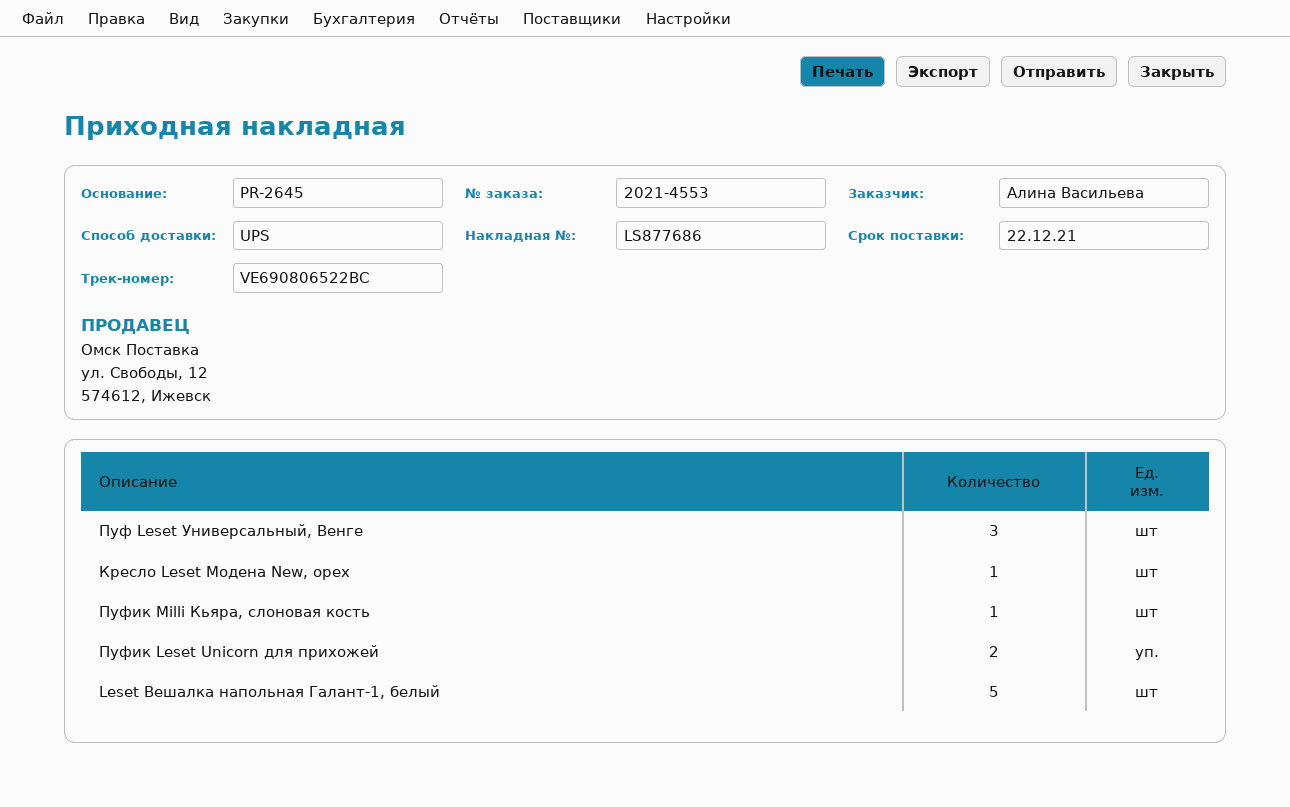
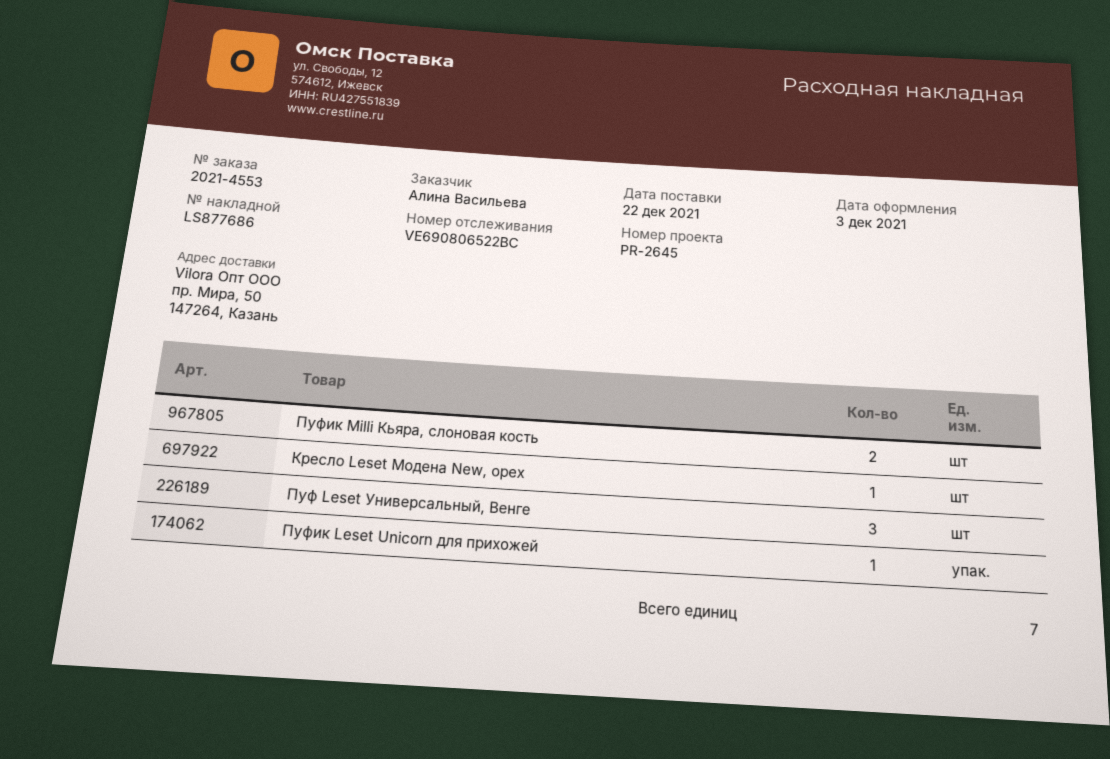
Пуфик Milli Кьяра, слоновая кость: 1 -> 2
Пуфик Leset Unicorn для прихожей: 2 -> 1
Leset Вешалка напольная Галант-1, белый: 5 -> none

